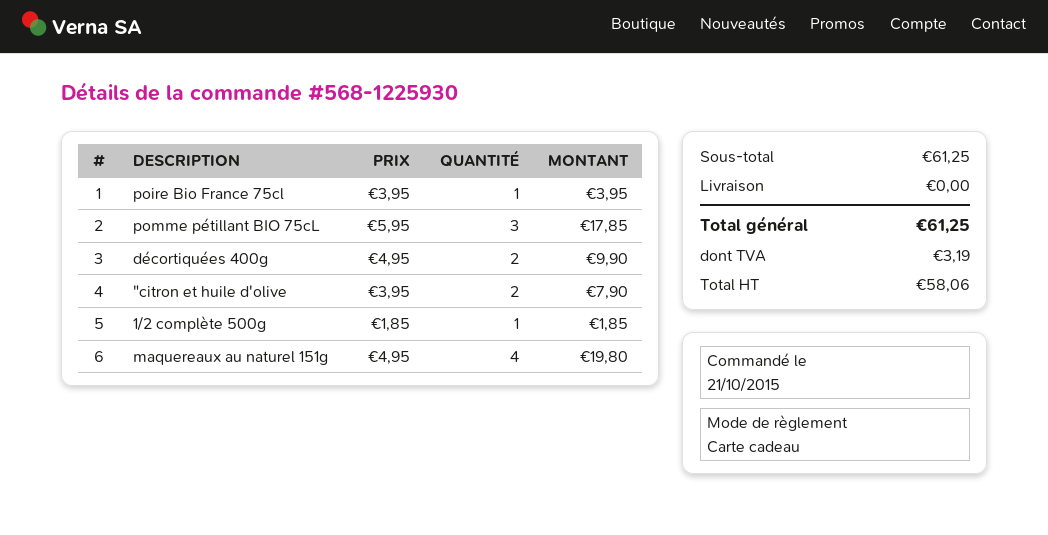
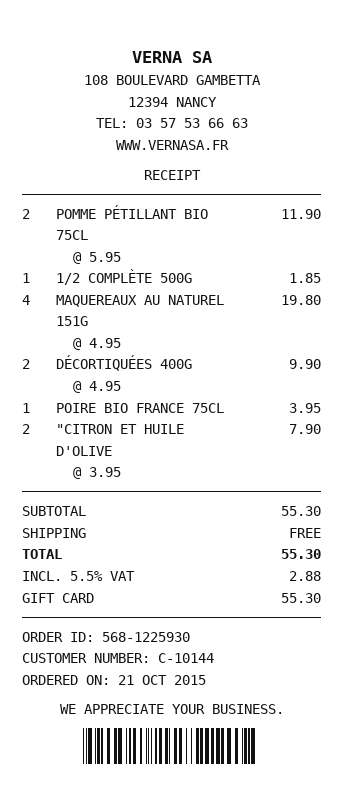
pomme pétillant BIO 75cL: 3 x 5.95 = 17.85 -> 2 x 5.95 = 11.90
subtotal: 61.25 -> 55.30
tax: 3.19 -> 2.88
total: 61.25 -> 55.30

